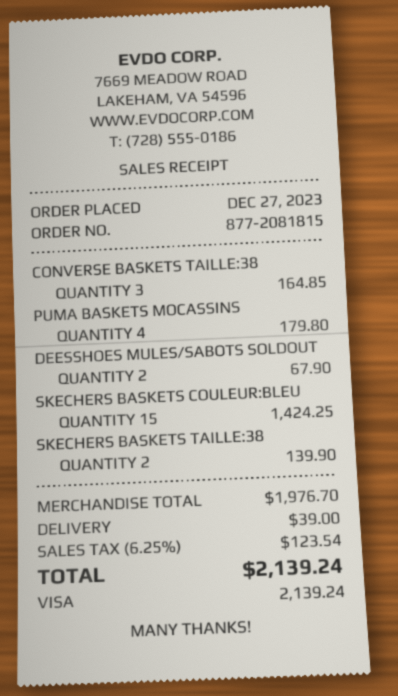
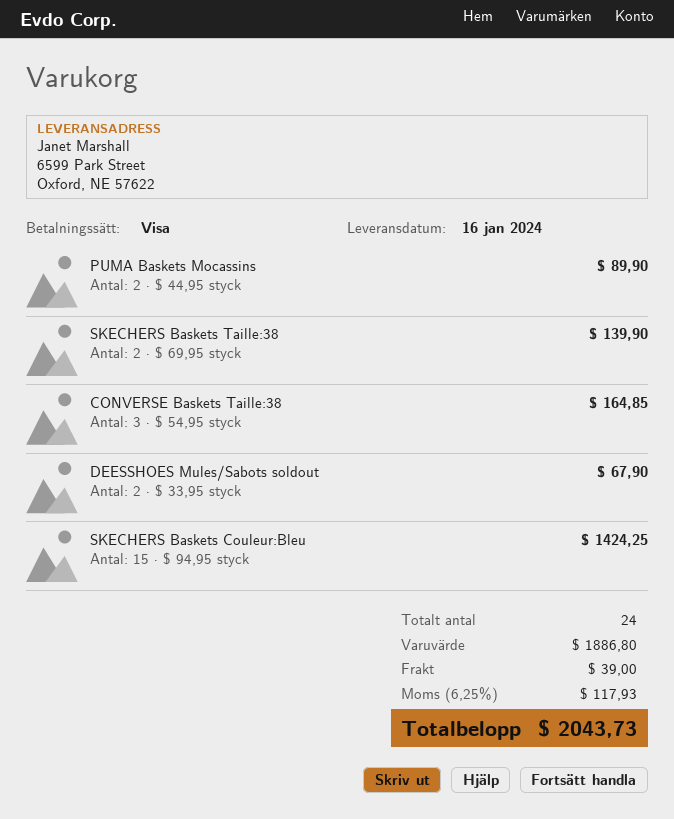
PUMA BASKETS MOCASSINS: 4 for 179.80 -> 2 for 89.90
subtotal: 1976.70 -> 1886.80
tax: 6.25% = 123.54 -> 6.25% = 117.93
total: 2139.24 -> 2043.73

